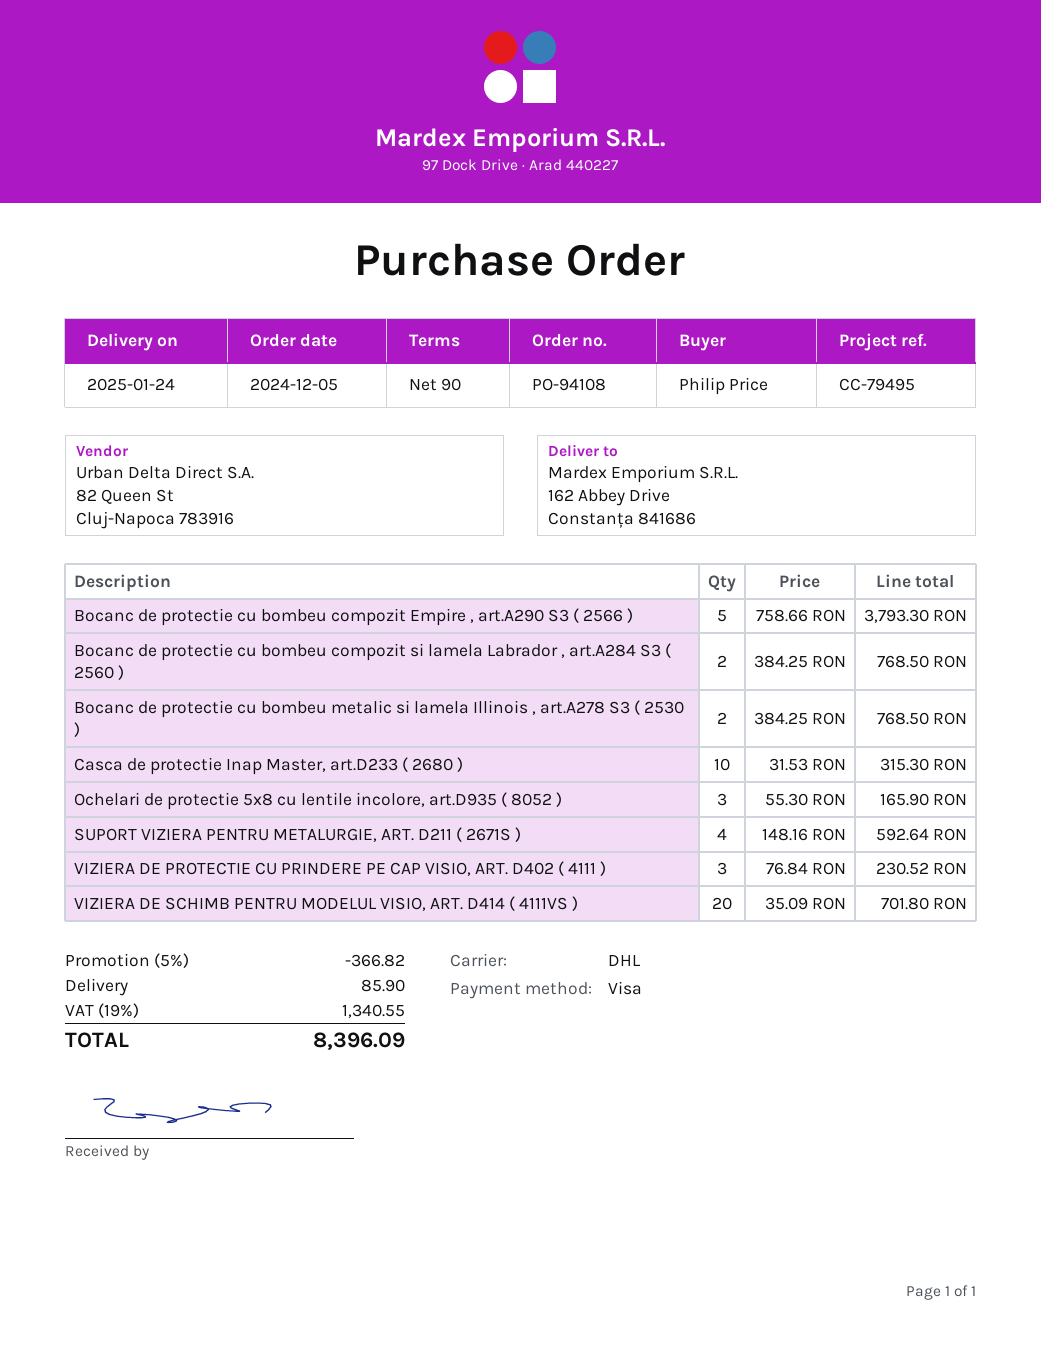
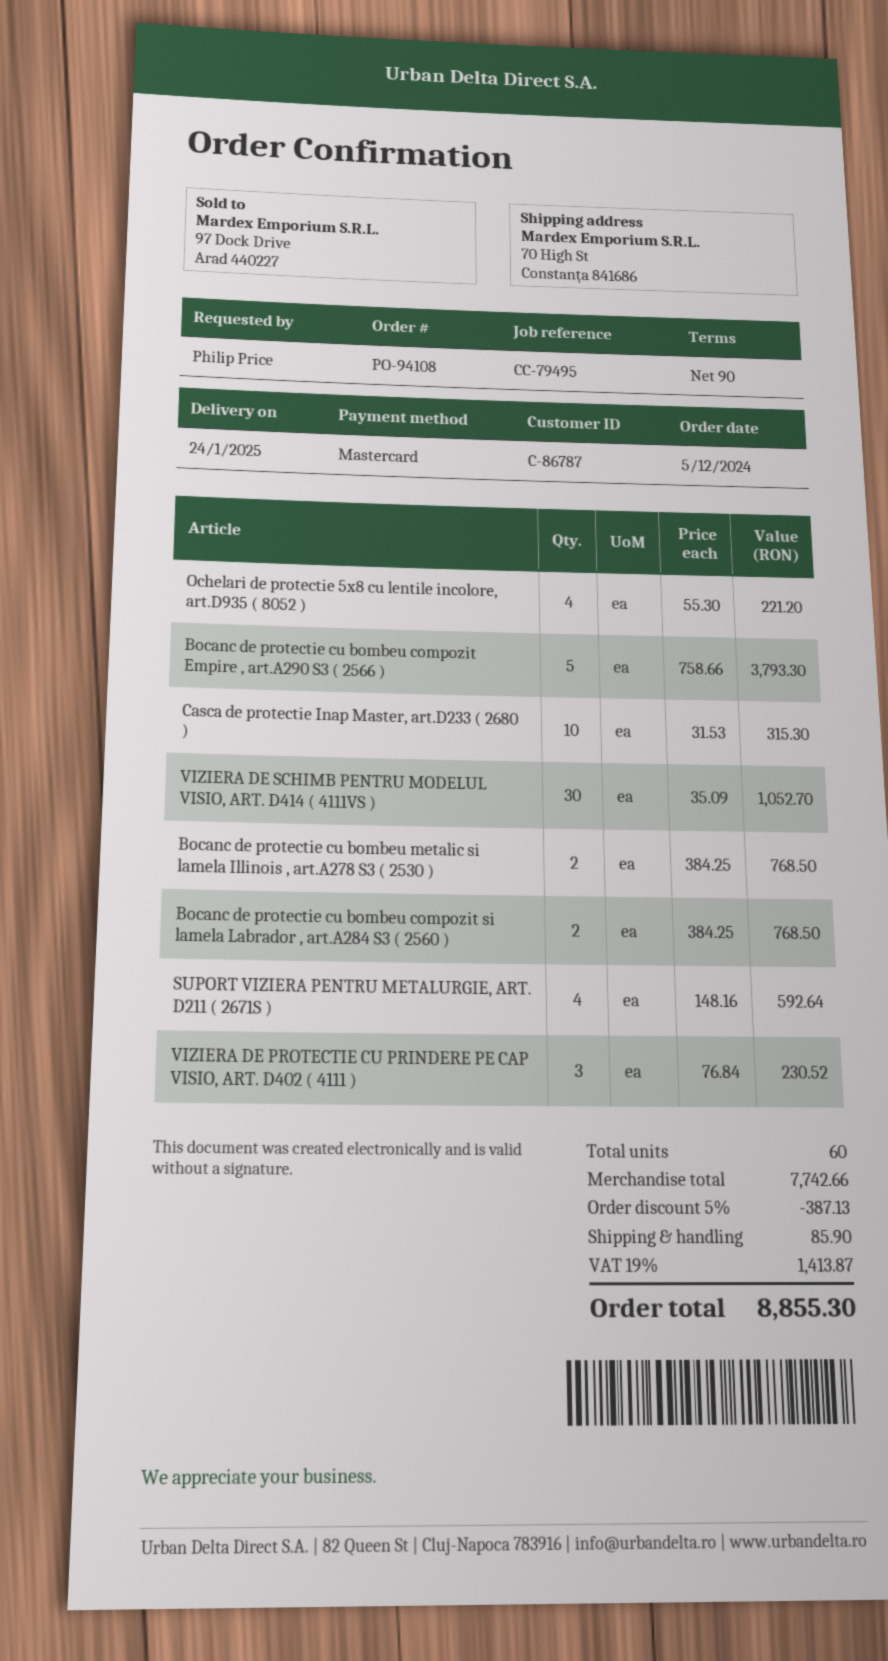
payment method: Visa -> Mastercard
ship to: 162 Abbey Drive, Constanța 841686 -> 70 High St, Constanța 841686
Ochelari de protectie 5x8 cu lentile incolore, art.D935 ( 8052 ): 3 x 55.30 = 165.90 -> 4 x 55.30 = 221.20
VIZIERA DE SCHIMB PENTRU MODELUL VISIO, ART. D414 ( 4111VS ): 20 x 35.09 = 701.80 -> 30 x 35.09 = 1052.70
discount: 5% = 366.82 -> 5% = 387.13
tax: 19% = 1340.55 -> 19% = 1413.87
total: 8396.09 -> 8855.30

